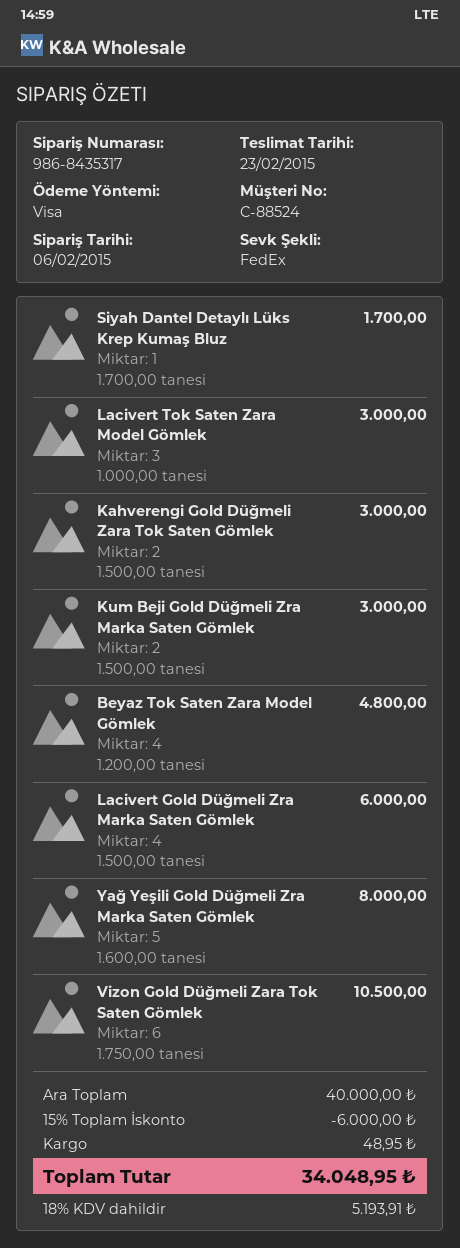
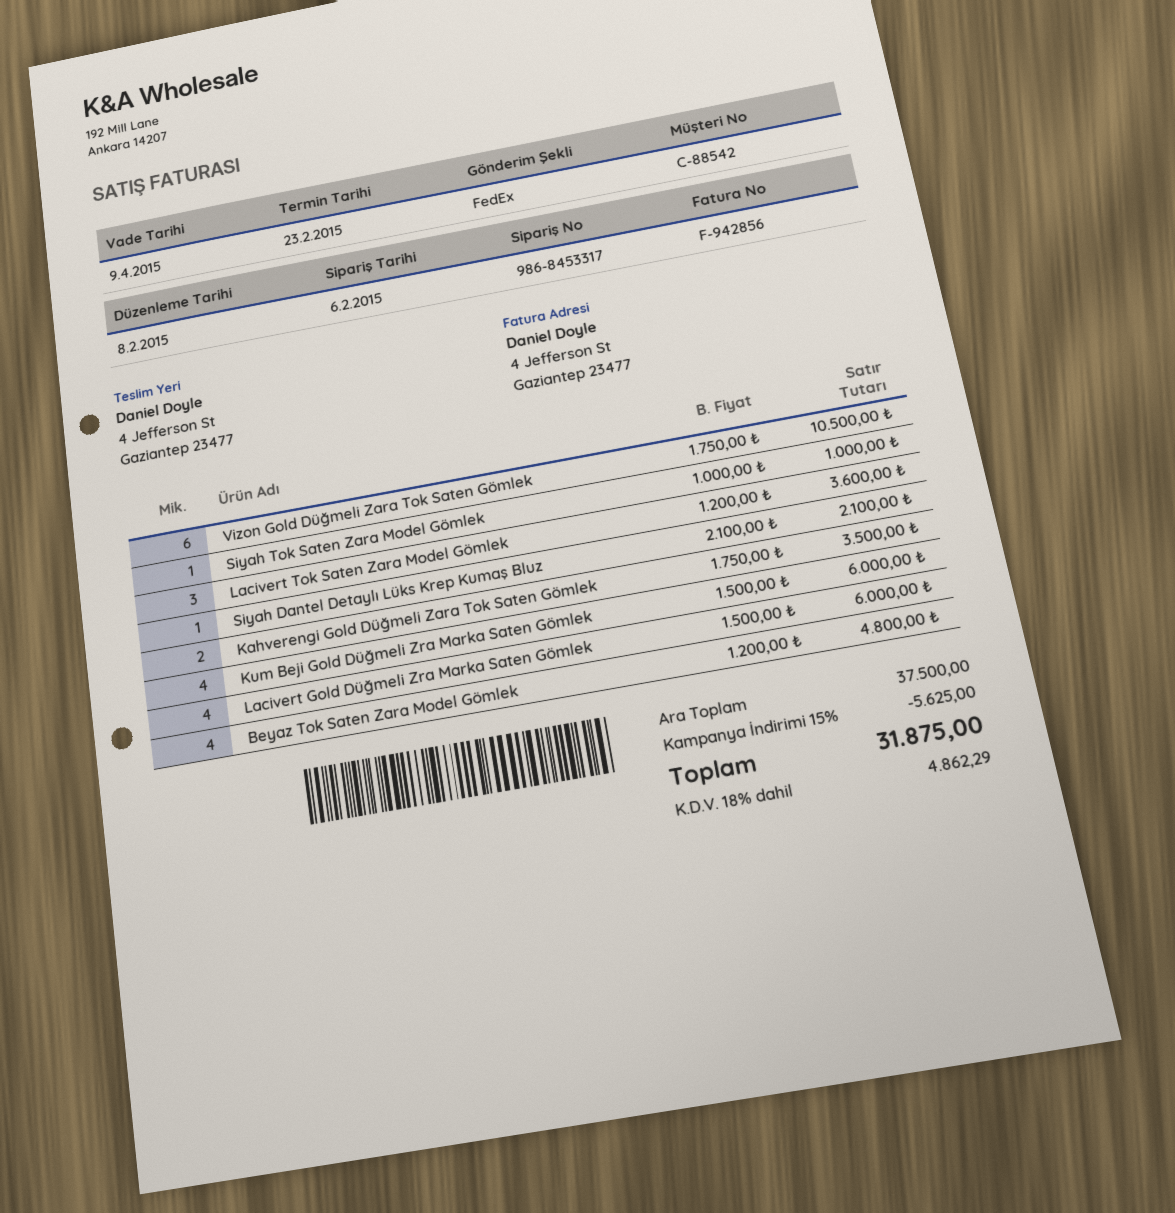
order number: 986-8435317 -> 986-8453317
customer number: C-88524 -> C-88542
Siyah Dantel Detaylı Lüks Krep Kumaş Bluz: 1 x 1700.00 = 1700.00 -> 1 x 2100.00 = 2100.00
Lacivert Tok Saten Zara Model Gömlek: 3 x 1000.00 = 3000.00 -> 3 x 1200.00 = 3600.00
Kahverengi Gold Düğmeli Zara Tok Saten Gömlek: 2 x 1500.00 = 3000.00 -> 2 x 1750.00 = 3500.00
Kum Beji Gold Düğmeli Zra Marka Saten Gömlek: 2 x 1500.00 = 3000.00 -> 4 x 1500.00 = 6000.00
Yağ Yeşili Gold Düğmeli Zra Marka Saten Gömlek: 5 x 1600.00 = 8000.00 -> none
Siyah Tok Saten Zara Model Gömlek: none -> 1 x 1000.00 = 1000.00
subtotal: 40000.00 -> 37500.00
discount: 15% = 6000.00 -> 15% = 5625.00
shipping: 48.95 -> none
tax: 18% = 5193.91 -> 18% = 4862.29
total: 34048.95 -> 31875.00

